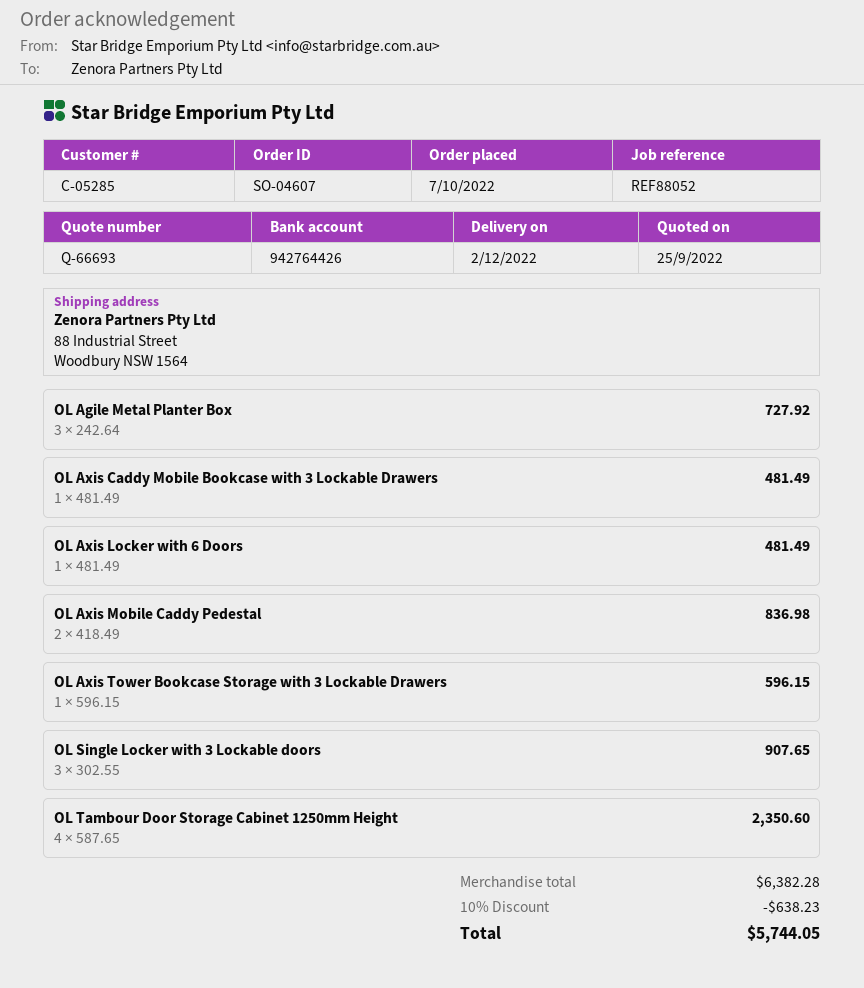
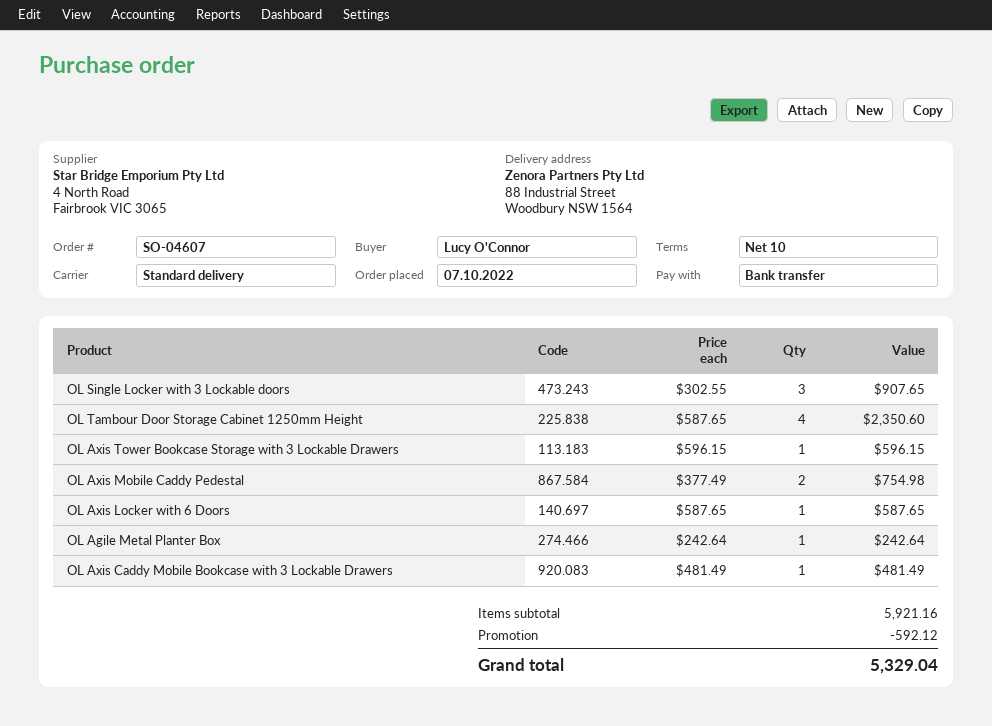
OL Agile Metal Planter Box: 3 x 242.64 = 727.92 -> 1 x 242.64 = 242.64
OL Axis Locker with 6 Doors: 1 x 481.49 = 481.49 -> 1 x 587.65 = 587.65
OL Axis Mobile Caddy Pedestal: 2 x 418.49 = 836.98 -> 2 x 377.49 = 754.98
subtotal: 6382.28 -> 5921.16
discount: 638.23 -> 592.12
total: 5744.05 -> 5329.04

